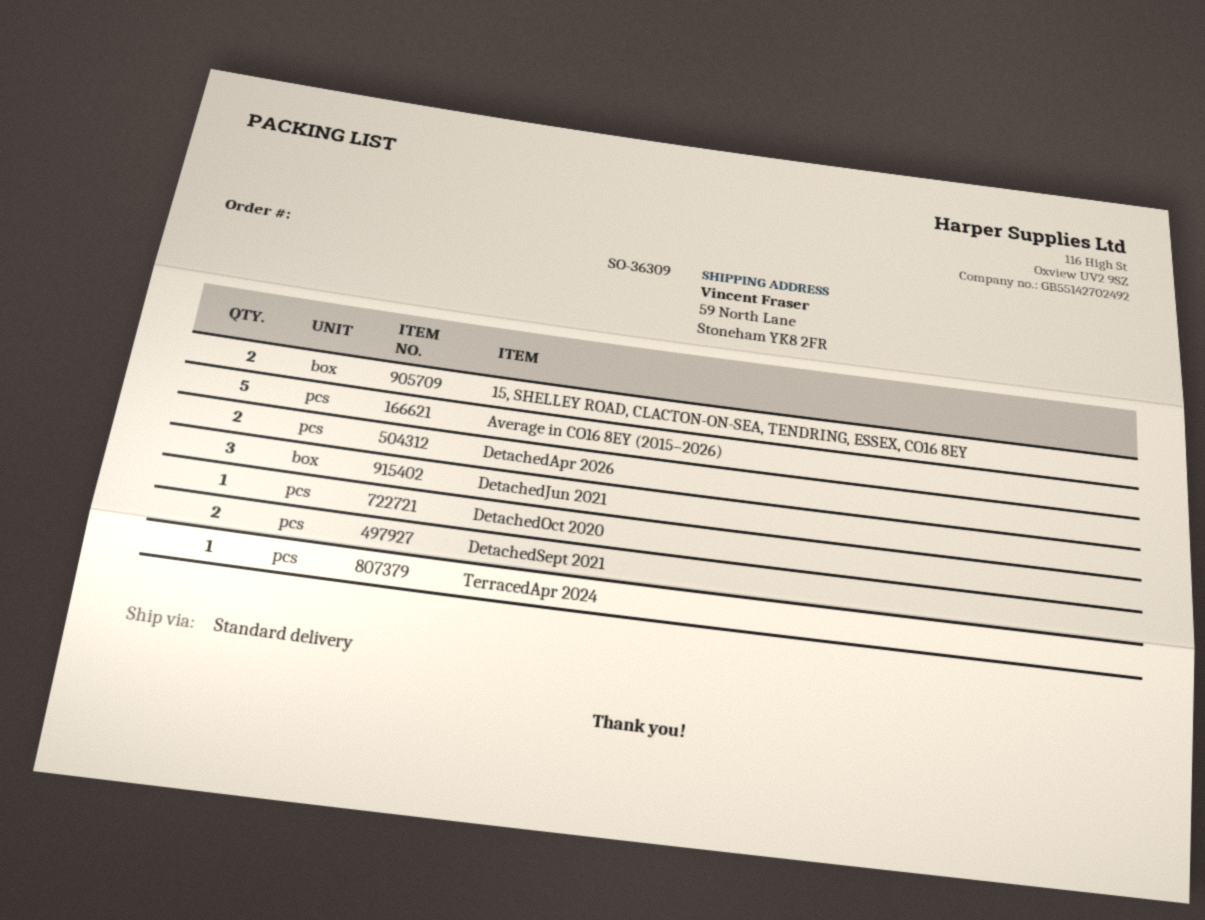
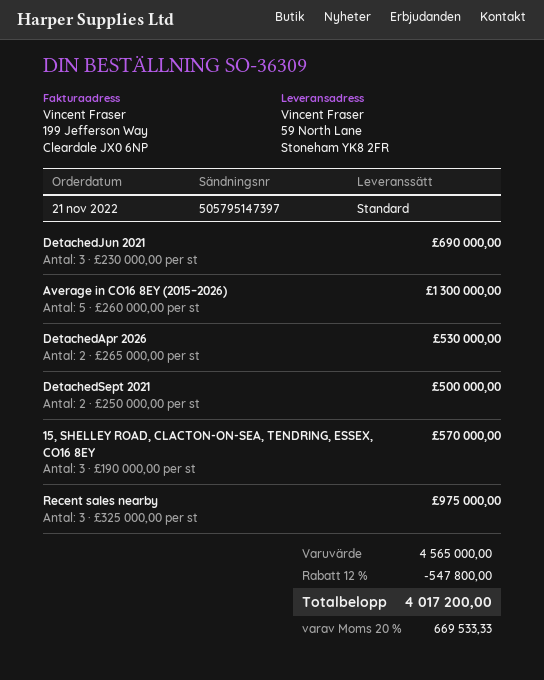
15, SHELLEY ROAD, CLACTON-ON-SEA, TENDRING, ESSEX, CO16 8EY: 2 -> 3
DetachedOct 2020: 1 -> none
TerracedApr 2024: 1 -> none
Recent sales nearby: none -> 3

